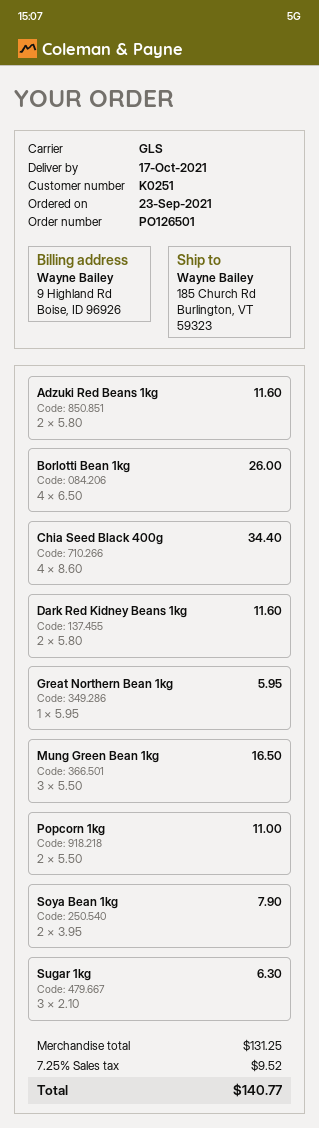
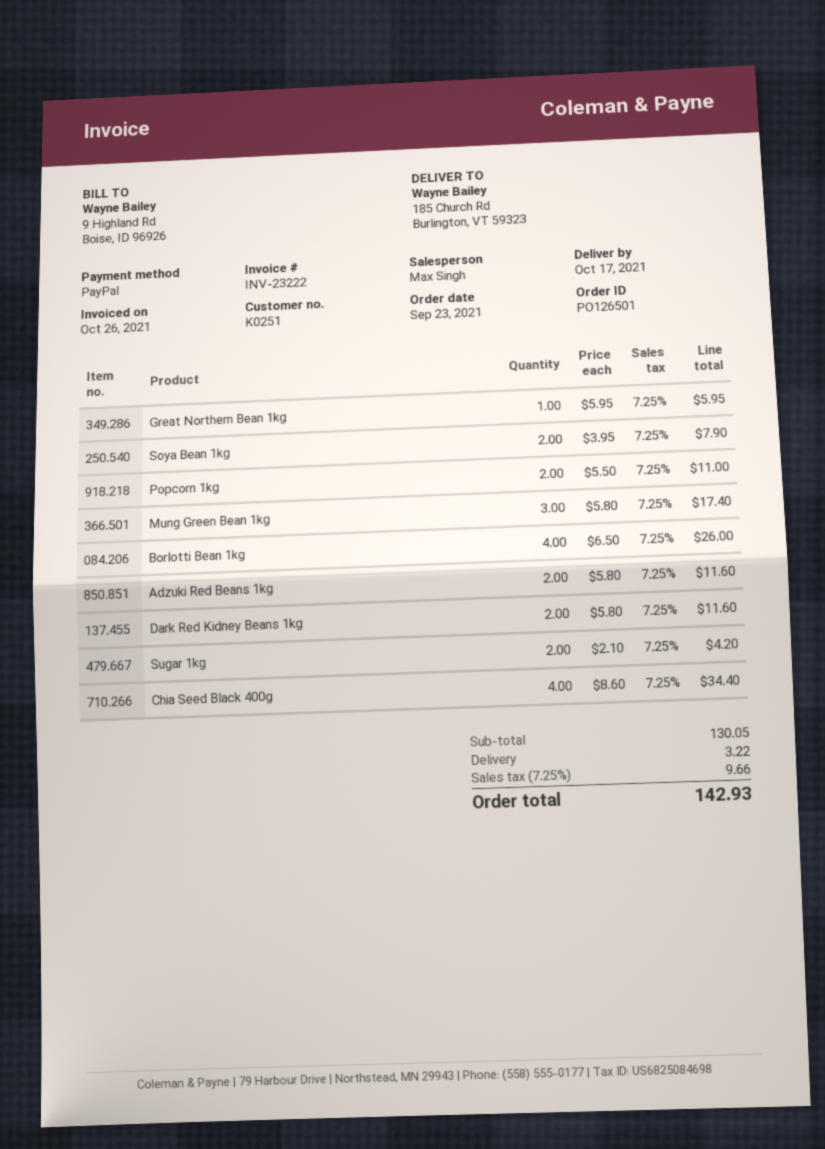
Mung Green Bean 1kg: 3 x 5.50 = 16.50 -> 3 x 5.80 = 17.40
Sugar 1kg: 3 x 2.10 = 6.30 -> 2 x 2.10 = 4.20
subtotal: 131.25 -> 130.05
shipping: none -> 3.22
tax: 7.25% = 9.52 -> 7.25% = 9.66
total: 140.77 -> 142.93

